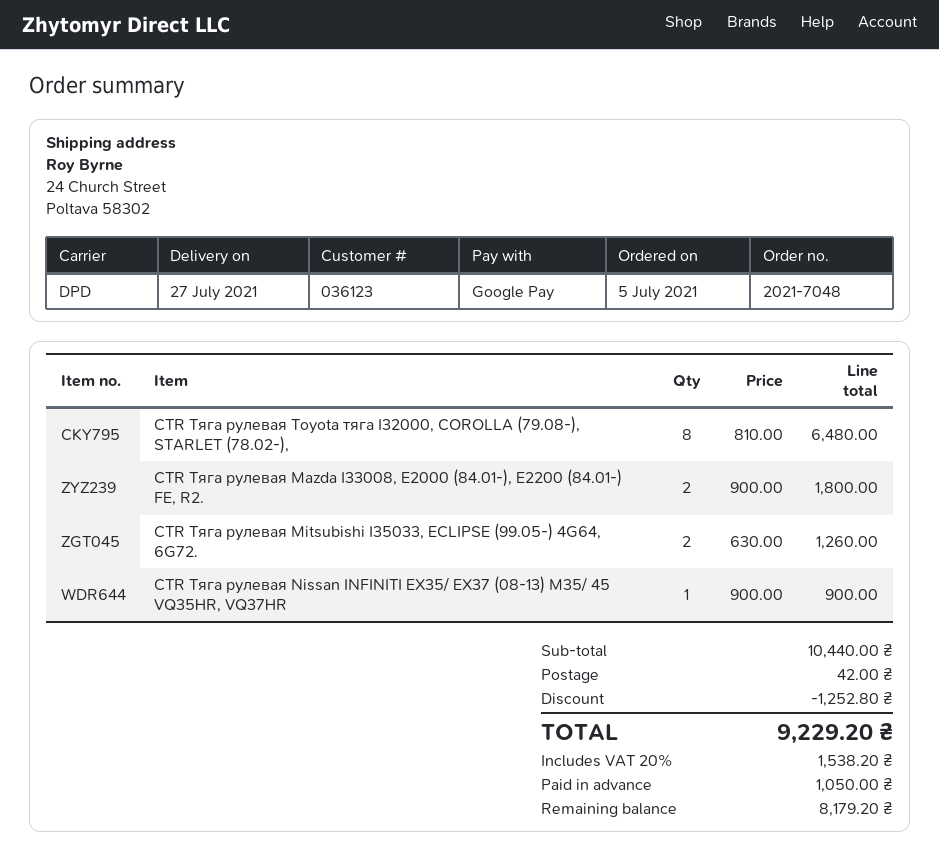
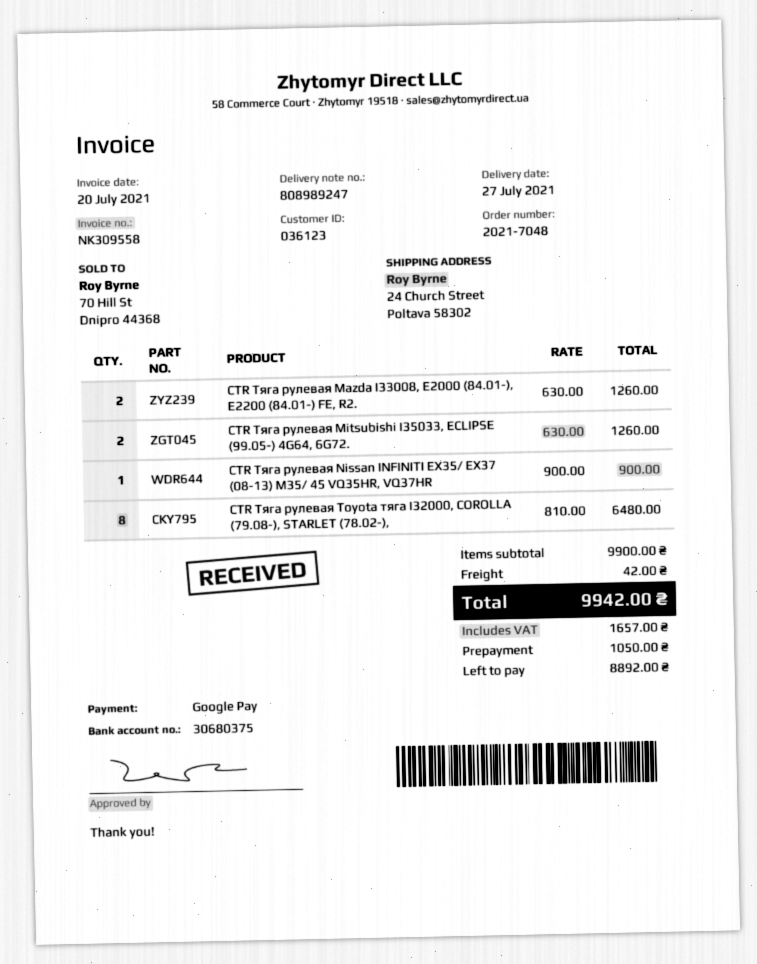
CTR Тяга рулевая Mazda I33008, E2000 (84.01-), E2200 (84.01-) FE, R2.: 2 x 900.00 = 1800.00 -> 2 x 630.00 = 1260.00
subtotal: 10440.00 -> 9900.00
discount: 1252.80 -> none
tax: 1538.20 -> 1657.00
total: 9229.20 -> 9942.00
balance: 8179.20 -> 8892.00

